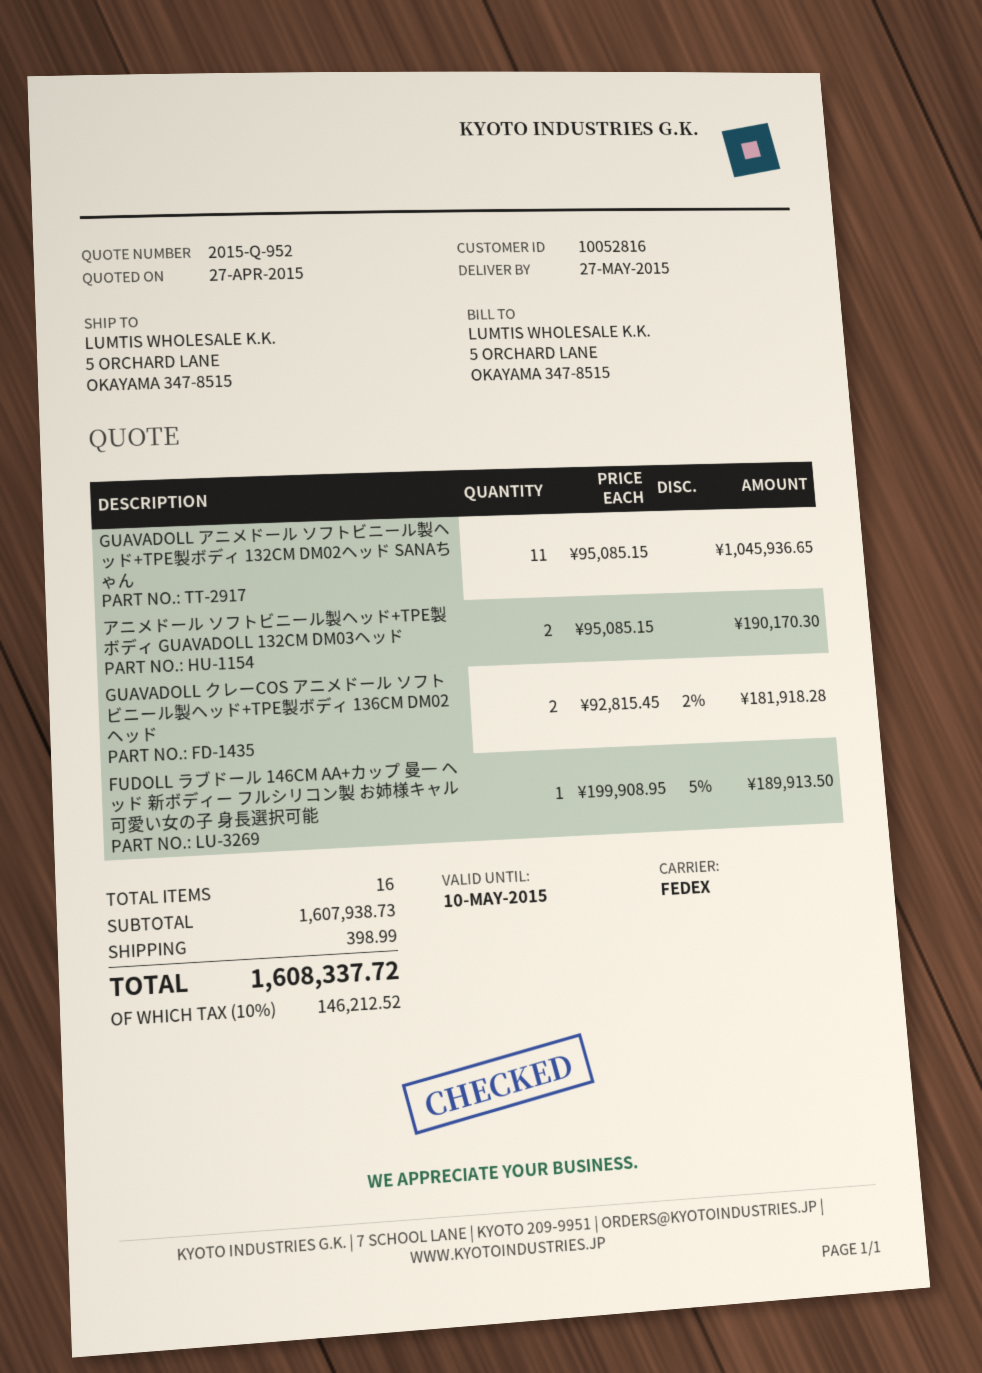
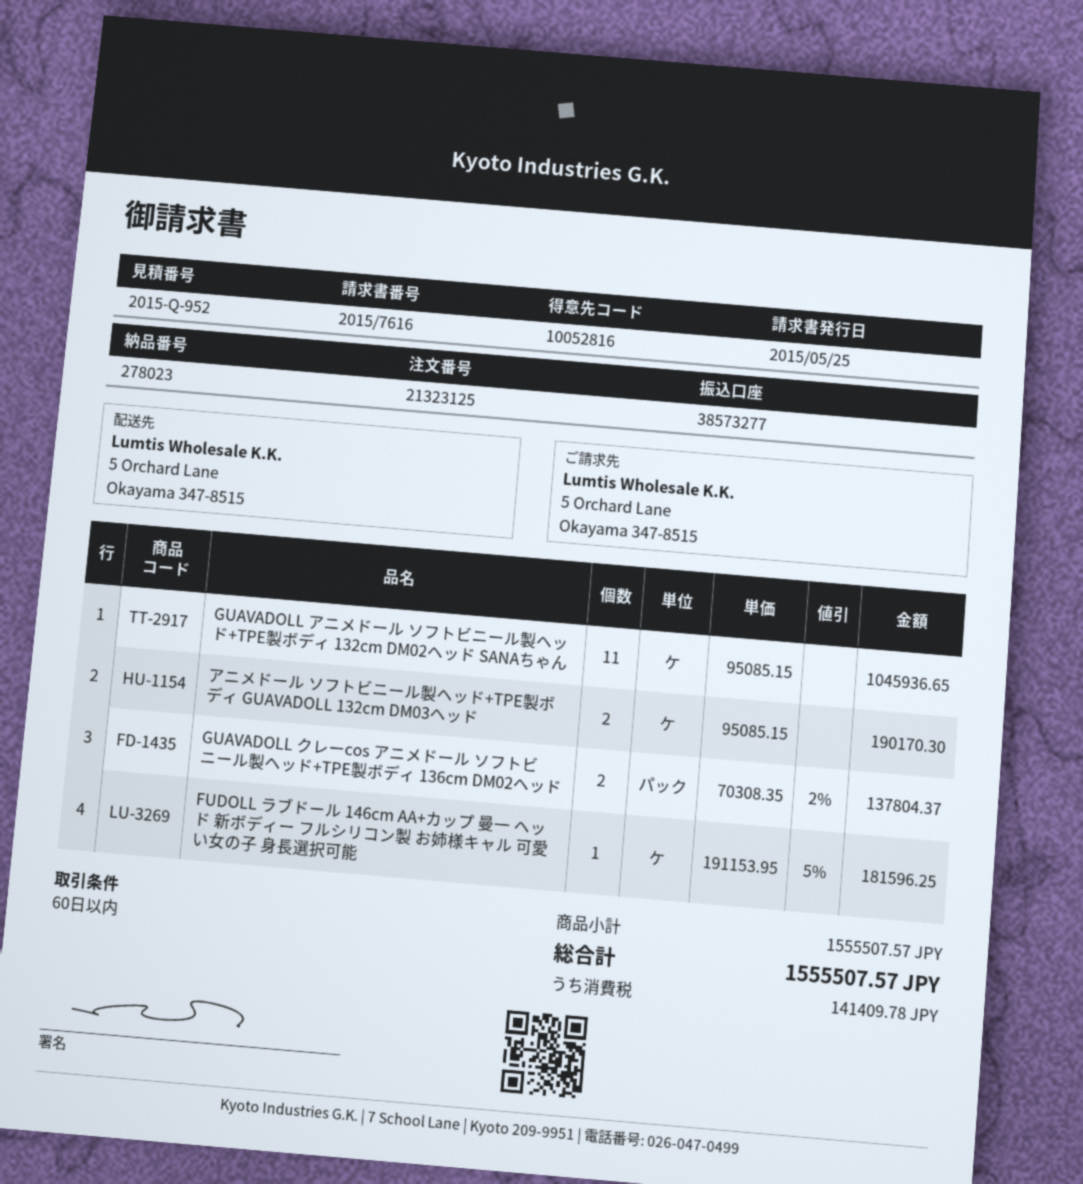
GUAVADOLL クレーCOS アニメドール ソフトビニール製ヘッド+TPE製ボディ 136CM DM02ヘッド: 2 x 92815.45 - 2% = 181918.28 -> 2 x 70308.35 - 2% = 137804.37
FUDOLL ラブドール 146CM AA+カップ 曼一 ヘッド 新ボディー フルシリコン製 お姉様キャル 可愛い女の子 身長選択可能: 1 x 199908.95 - 5% = 189913.50 -> 1 x 191153.95 - 5% = 181596.25
subtotal: 1607938.73 -> 1555507.57
shipping: 398.99 -> none
tax: 146212.52 -> 141409.78
total: 1608337.72 -> 1555507.57

